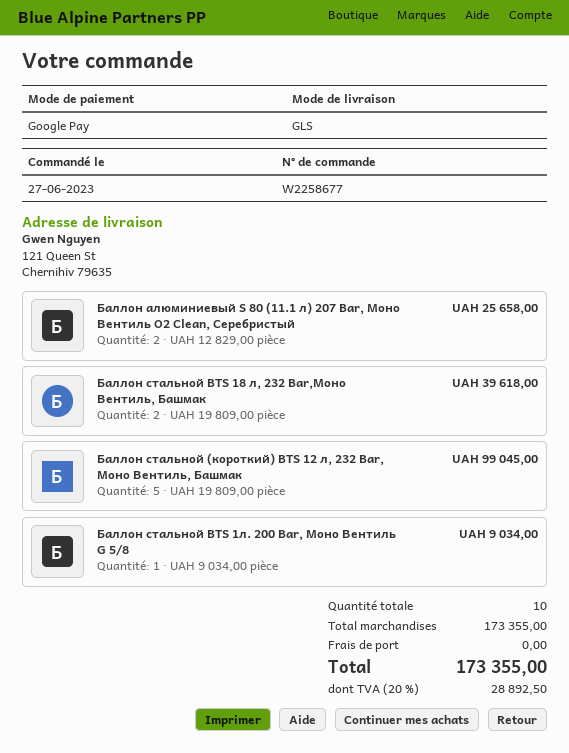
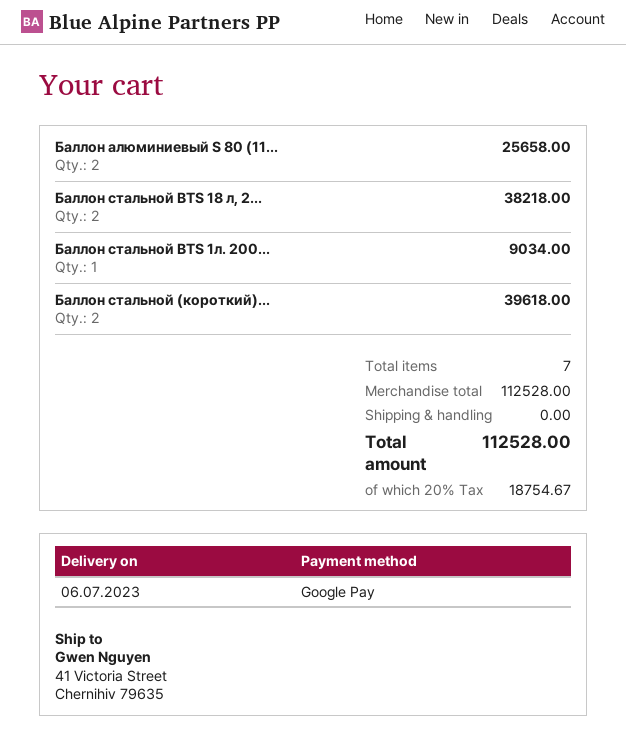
ship to: 121 Queen St, Chernihiv 79635 -> 41 Victoria Street, Chernihiv 79635
Баллон стальной BTS 18 л, 232 Bar,Моно Вентиль, Башмак: 2 for 39618.00 -> 2 for 38218.00
Баллон стальной (короткий) BTS 12 л, 232 Bar, Моно Вентиль, Башмак: 5 for 99045.00 -> 2 for 39618.00
total quantity: 10 -> 7
subtotal: 173355.00 -> 112528.00
tax: 20% = 28892.50 -> 20% = 18754.67
total: 173355.00 -> 112528.00

